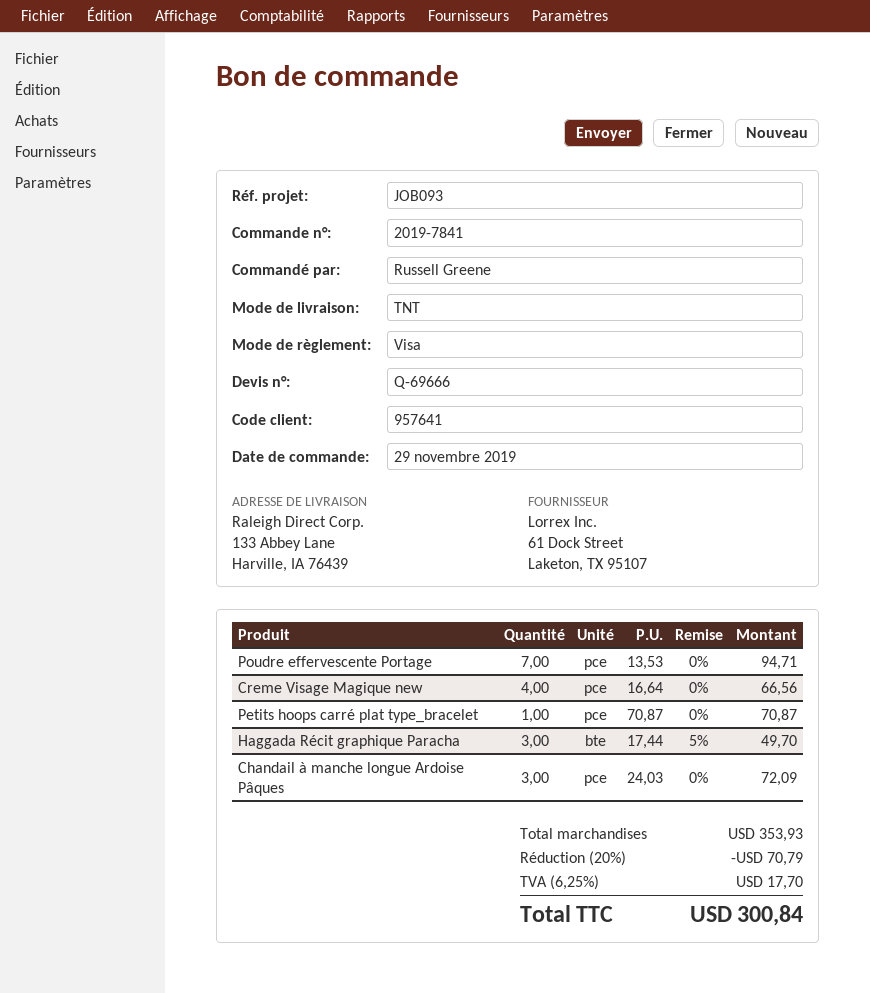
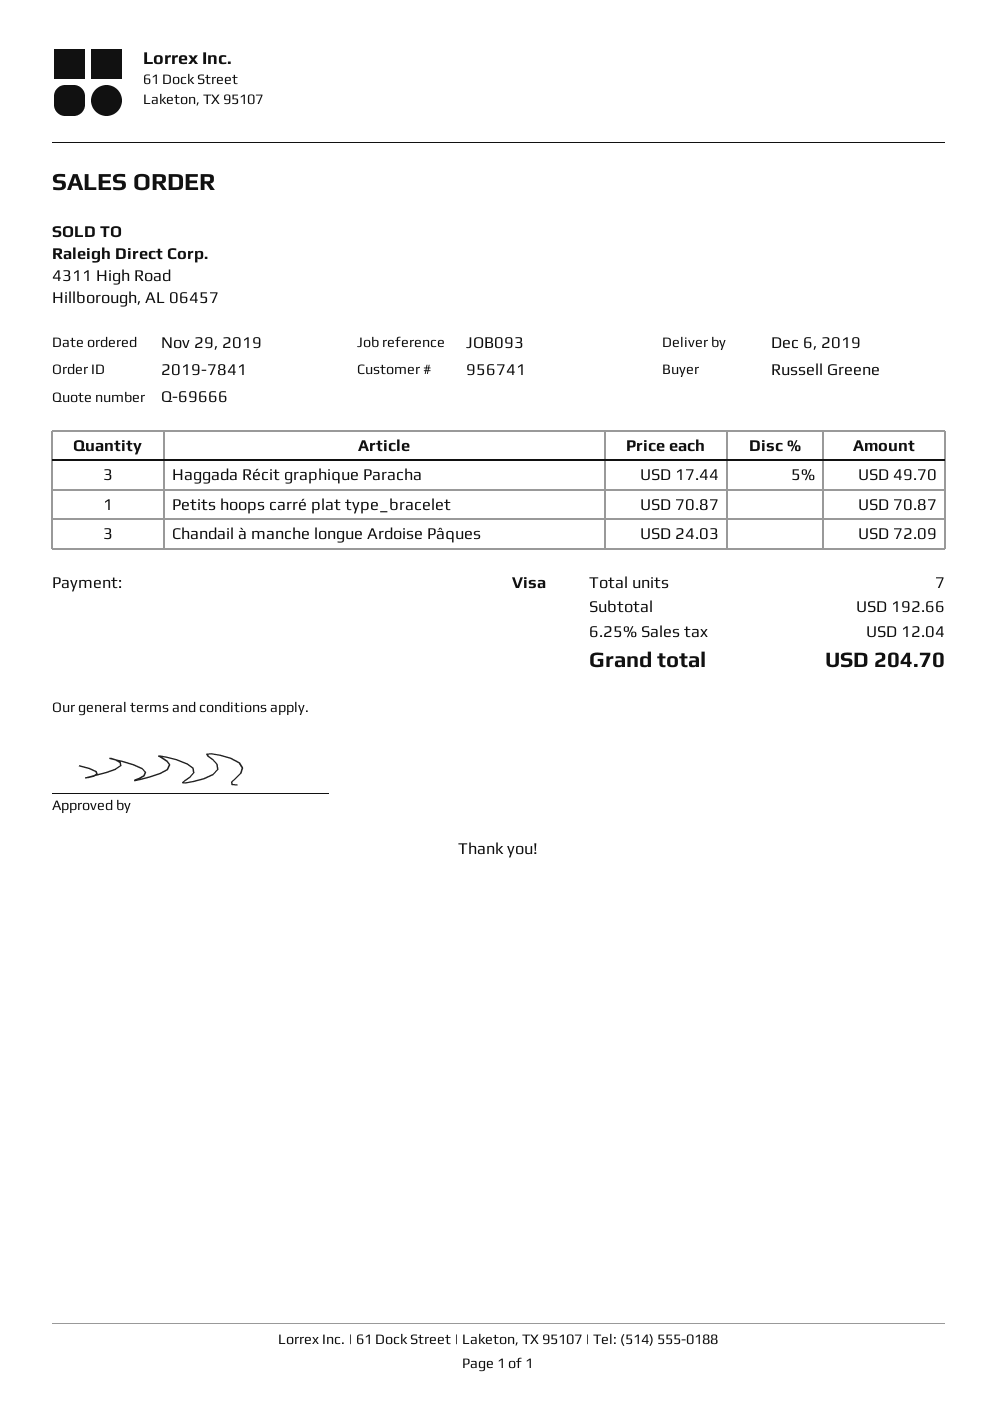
customer number: 957641 -> 956741
Poudre effervescente Portage: 7 x 13.53 = 94.71 -> none
Creme Visage Magique new: 4 x 16.64 = 66.56 -> none
subtotal: 353.93 -> 192.66
discount: 20% = 70.79 -> none
tax: 6.25% = 17.70 -> 6.25% = 12.04
total: 300.84 -> 204.70

